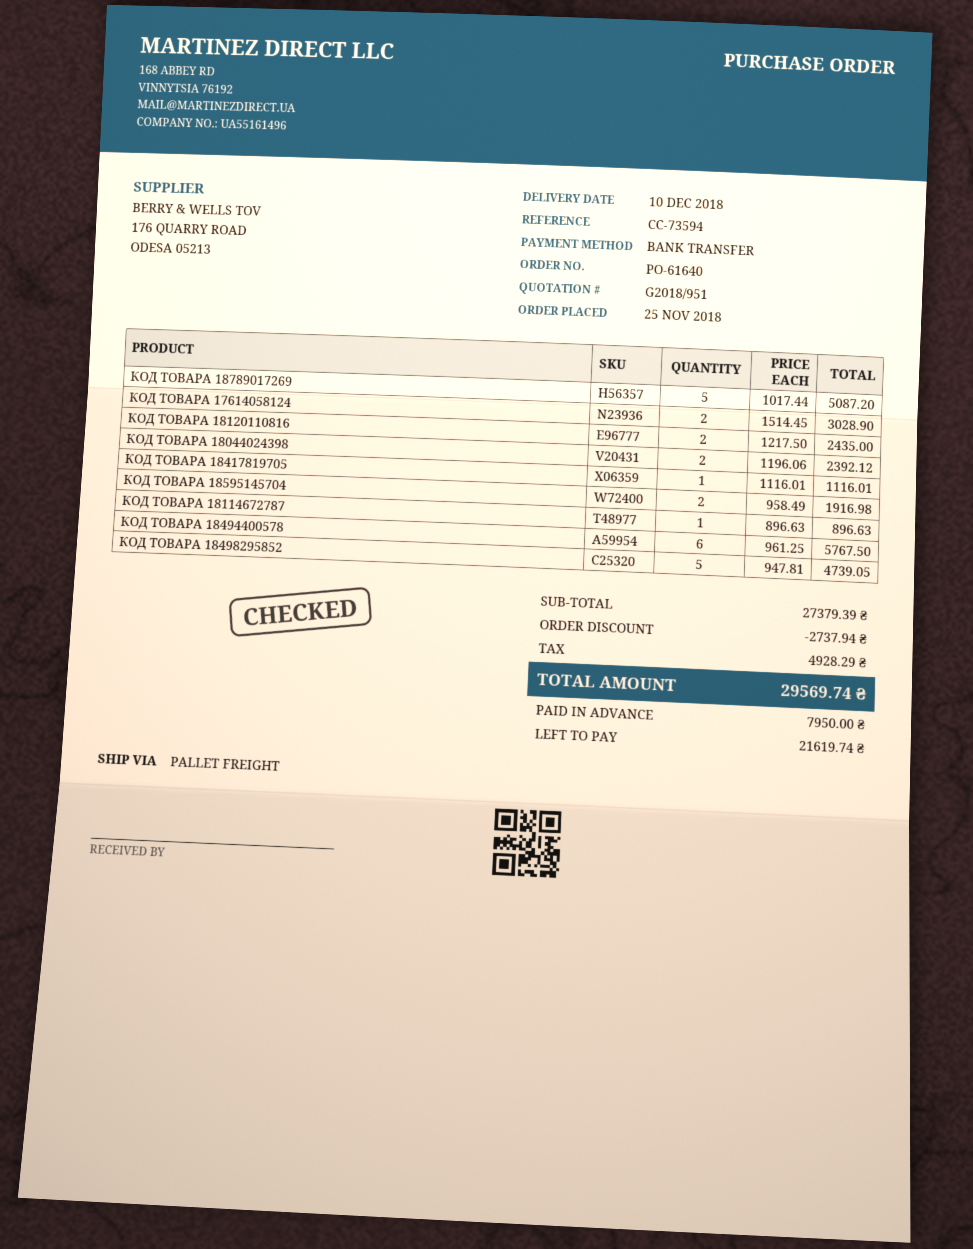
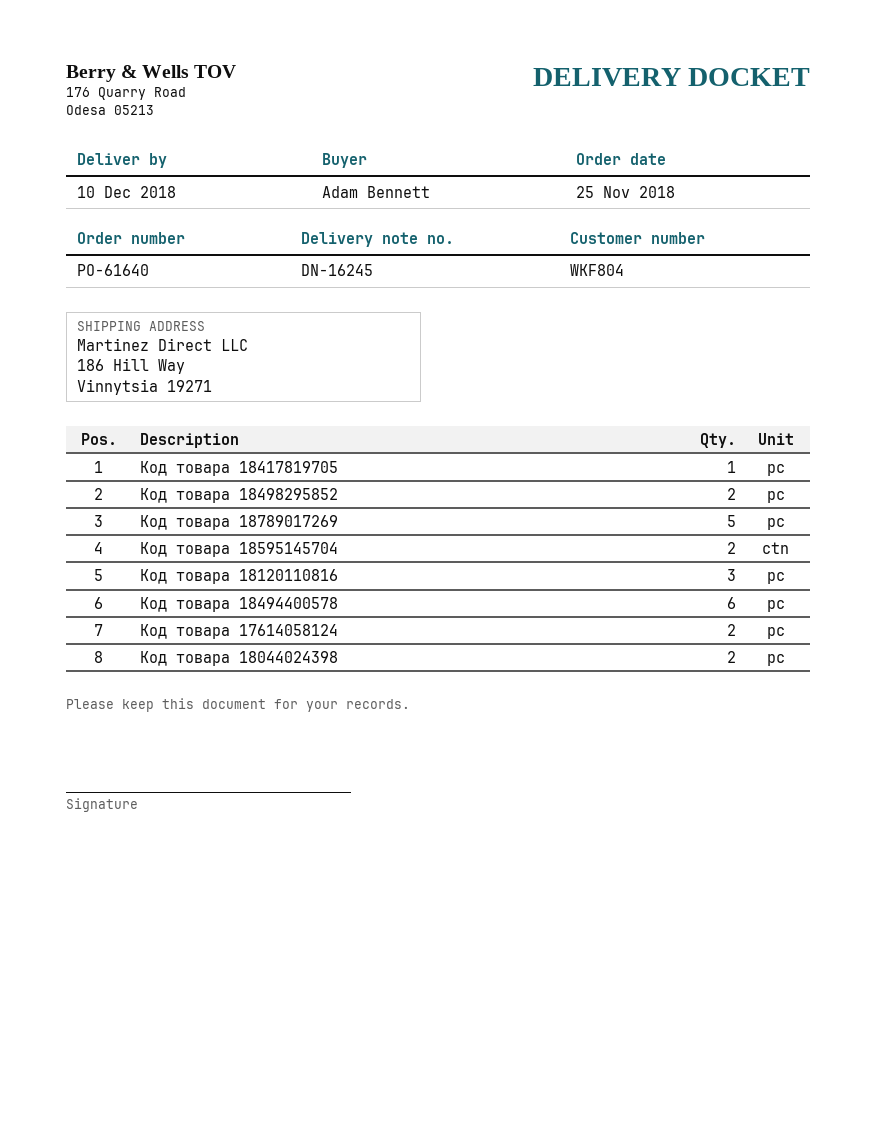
КОД ТОВАРА 18120110816: 2 -> 3
КОД ТОВАРА 18114672787: 1 -> none
КОД ТОВАРА 18498295852: 5 -> 2

